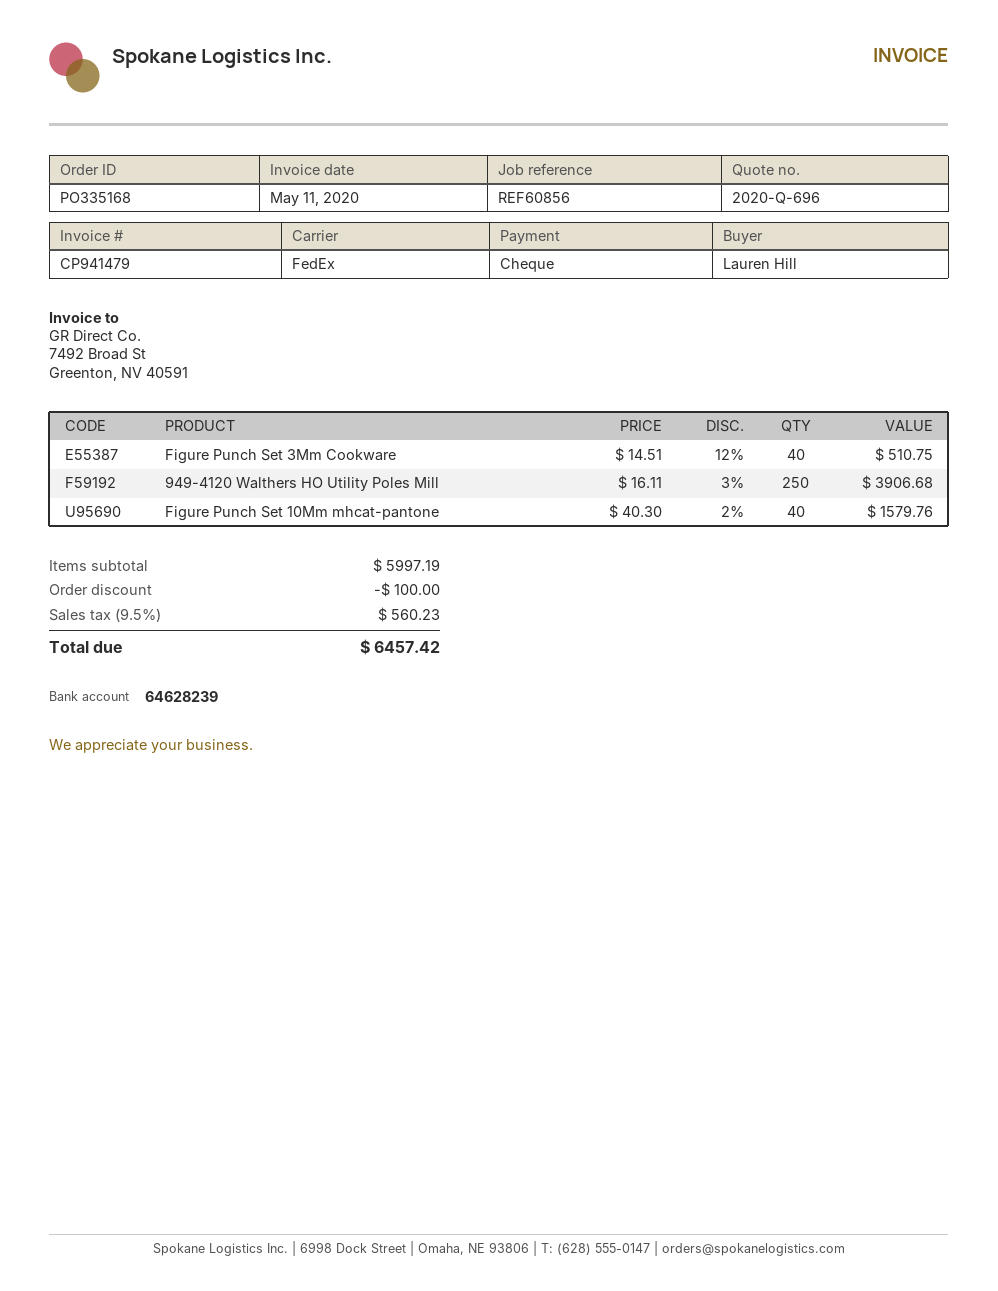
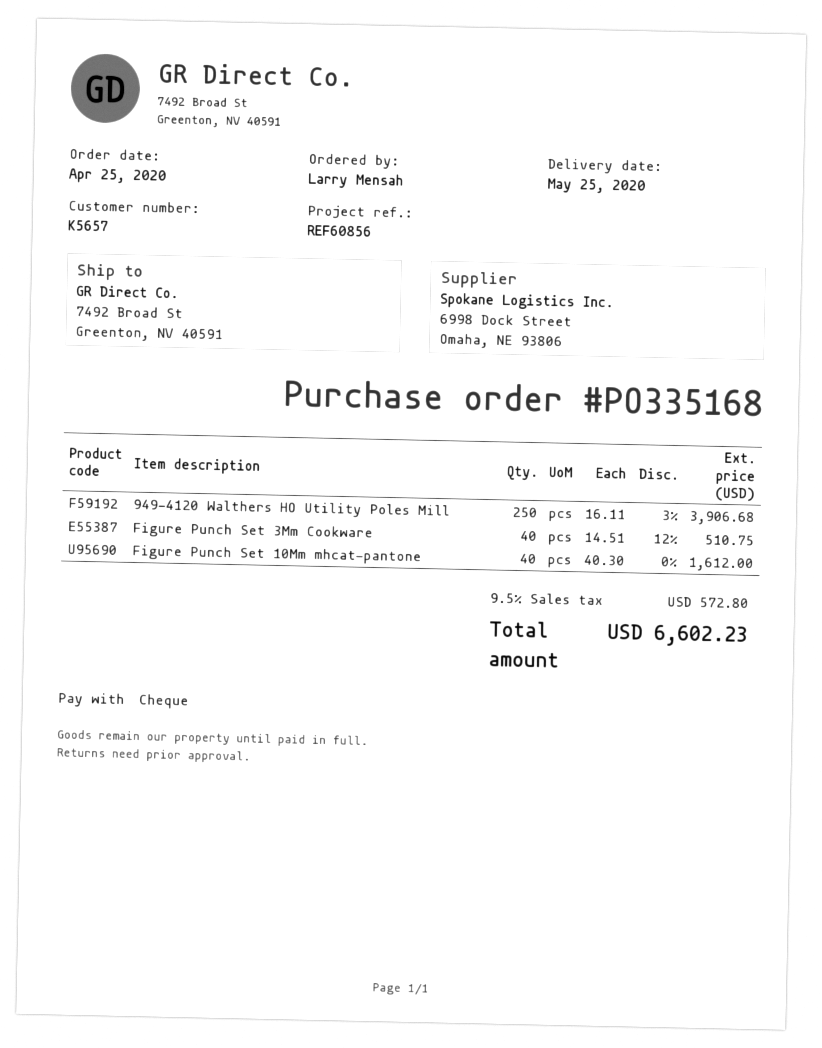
ordered by: Lauren Hill -> Larry Mensah
Figure Punch Set 10Mm mhcat-pantone: 40 x 40.30 - 2% = 1579.76 -> 40 x 40.30 = 1612.00
discount: 100.00 -> none
tax: 9.5% = 560.23 -> 9.5% = 572.80
total: 6457.42 -> 6602.23

